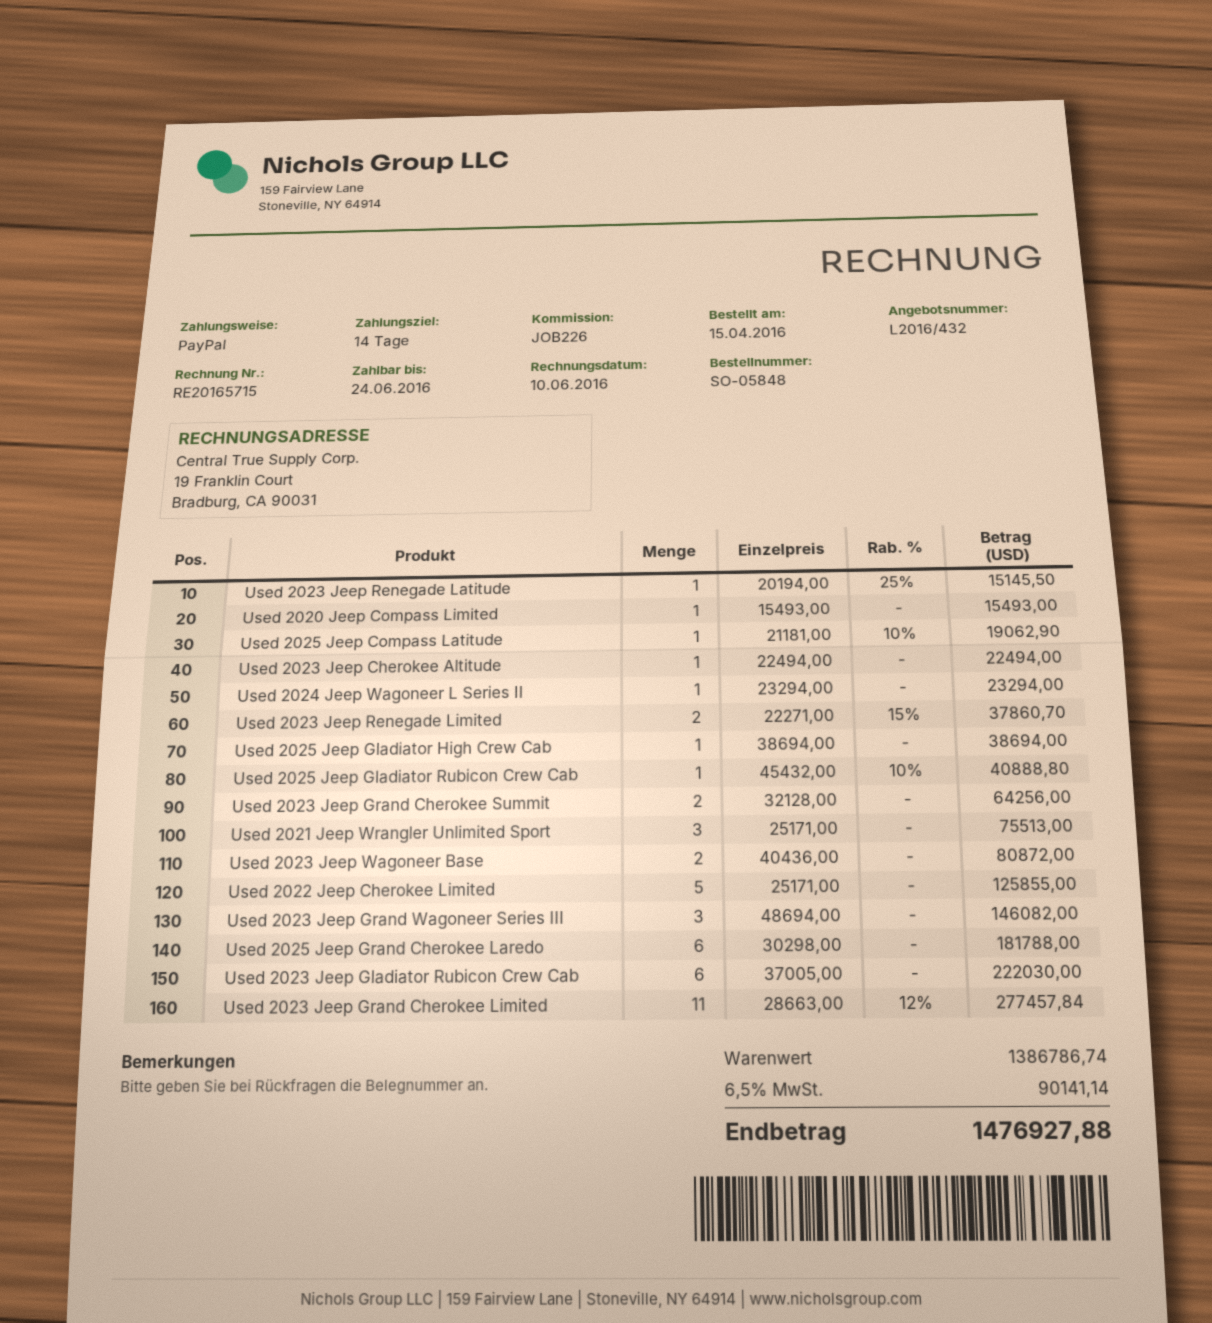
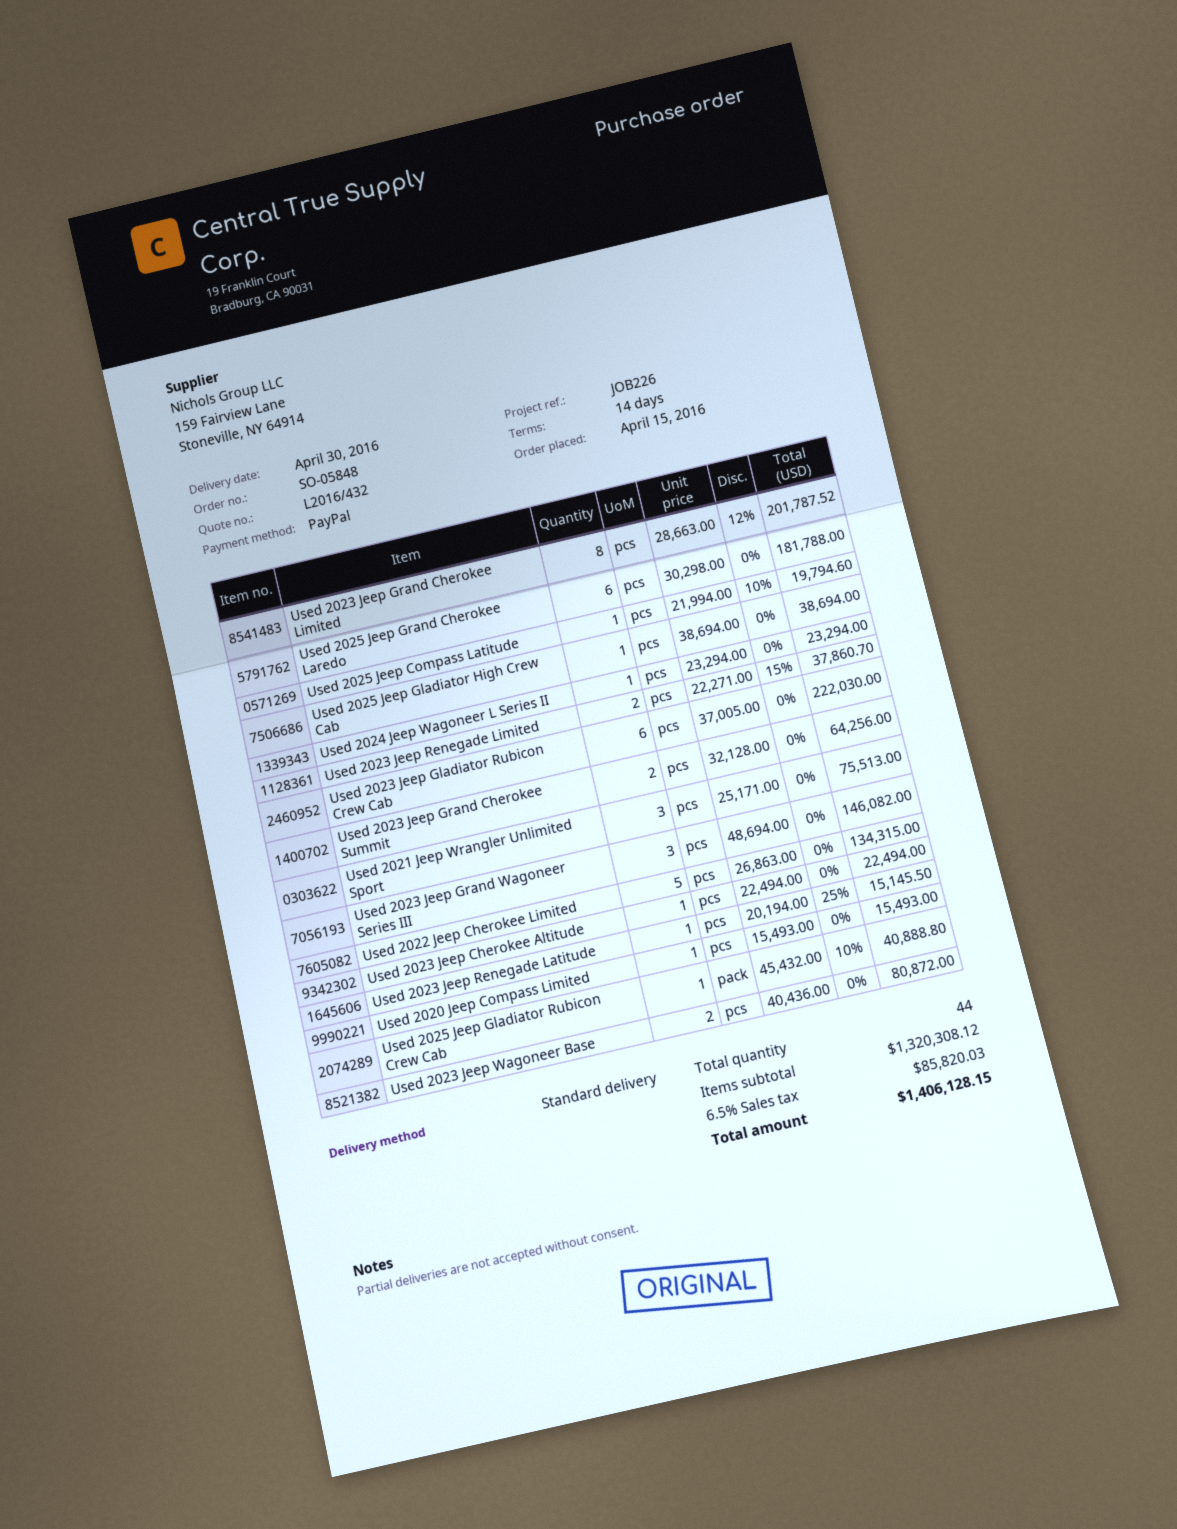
Used 2025 Jeep Compass Latitude: 1 x 21181.00 - 10% = 19062.90 -> 1 x 21994.00 - 10% = 19794.60
Used 2022 Jeep Cherokee Limited: 5 x 25171.00 = 125855.00 -> 5 x 26863.00 = 134315.00
Used 2023 Jeep Grand Cherokee Limited: 11 x 28663.00 - 12% = 277457.84 -> 8 x 28663.00 - 12% = 201787.52
subtotal: 1386786.74 -> 1320308.12
tax: 6.5% = 90141.14 -> 6.5% = 85820.03
total: 1476927.88 -> 1406128.15

